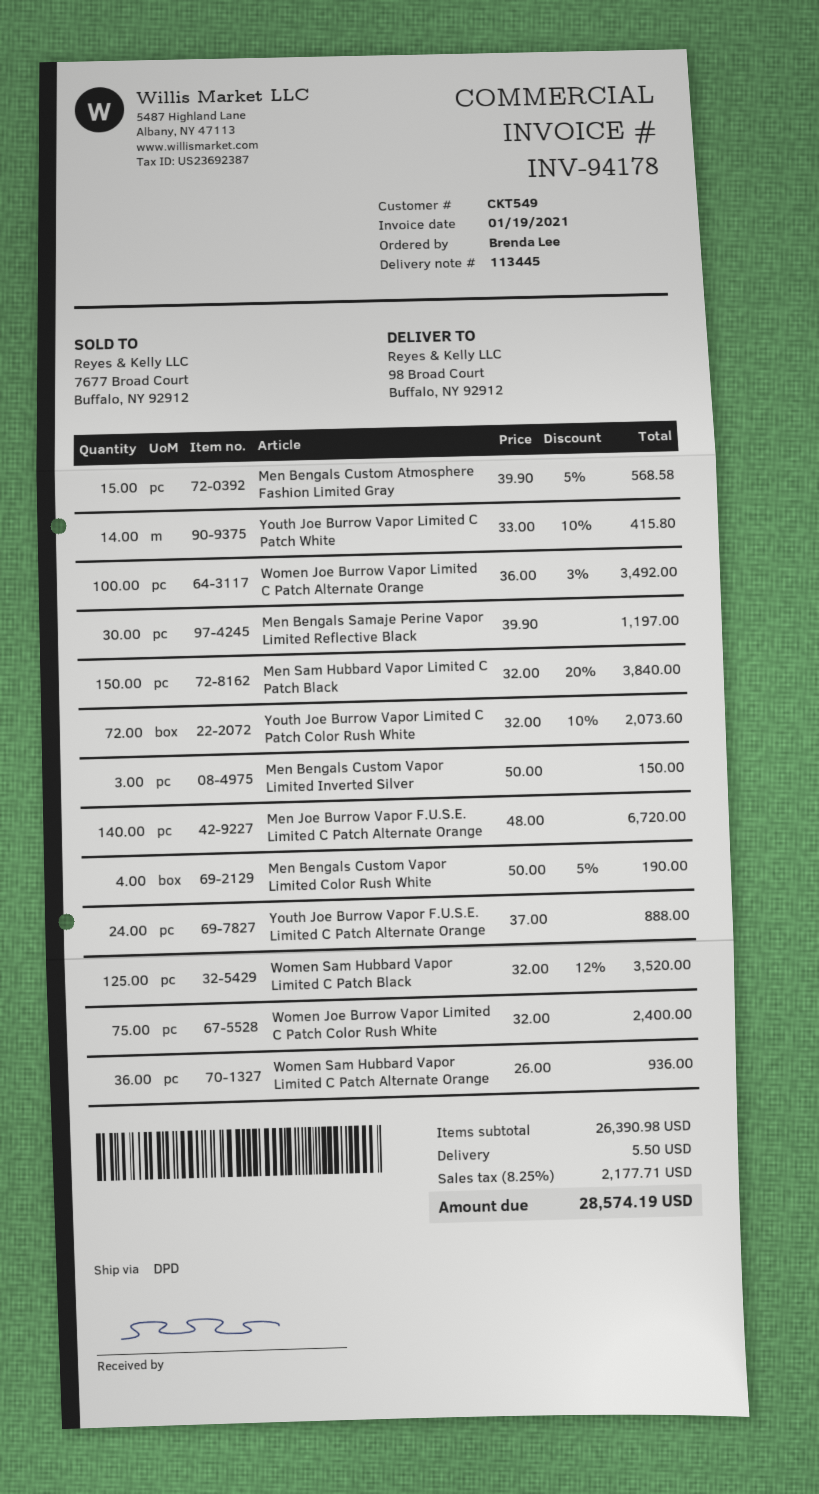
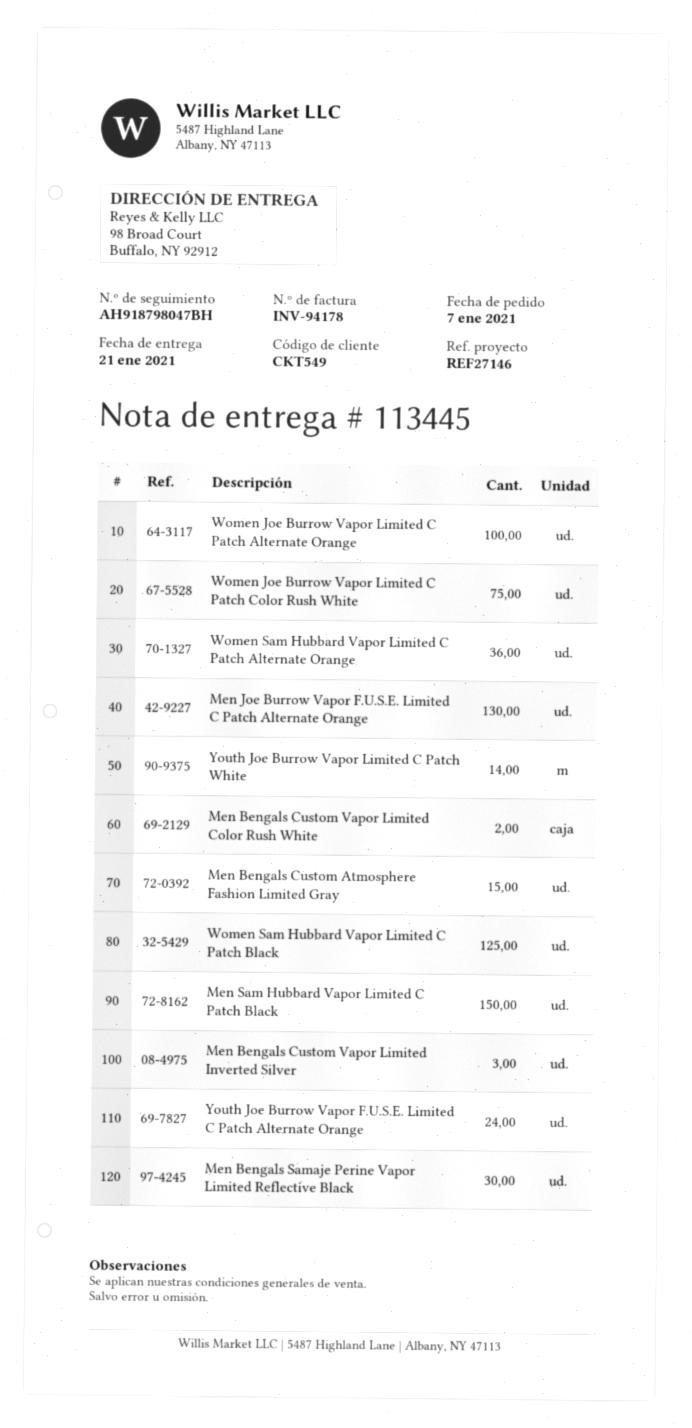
Youth Joe Burrow Vapor Limited C Patch Color Rush White: 72 -> none
Men Joe Burrow Vapor F.U.S.E. Limited C Patch Alternate Orange: 140 -> 130
Men Bengals Custom Vapor Limited Color Rush White: 4 -> 2

